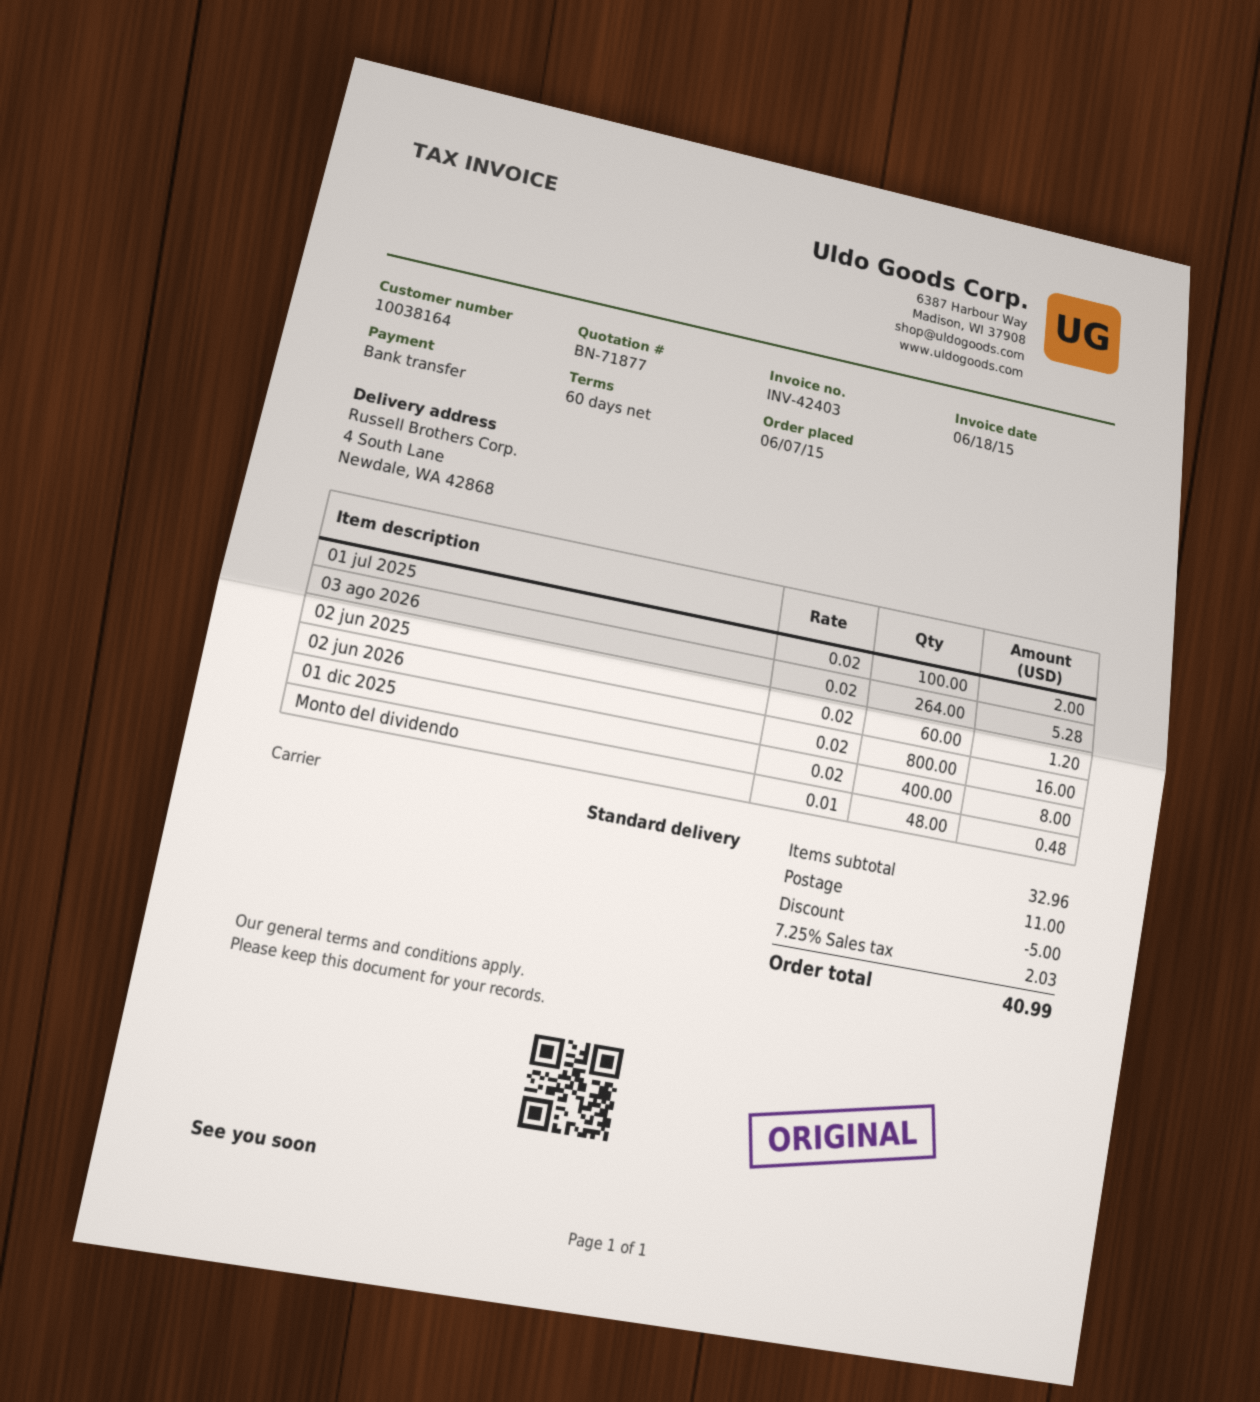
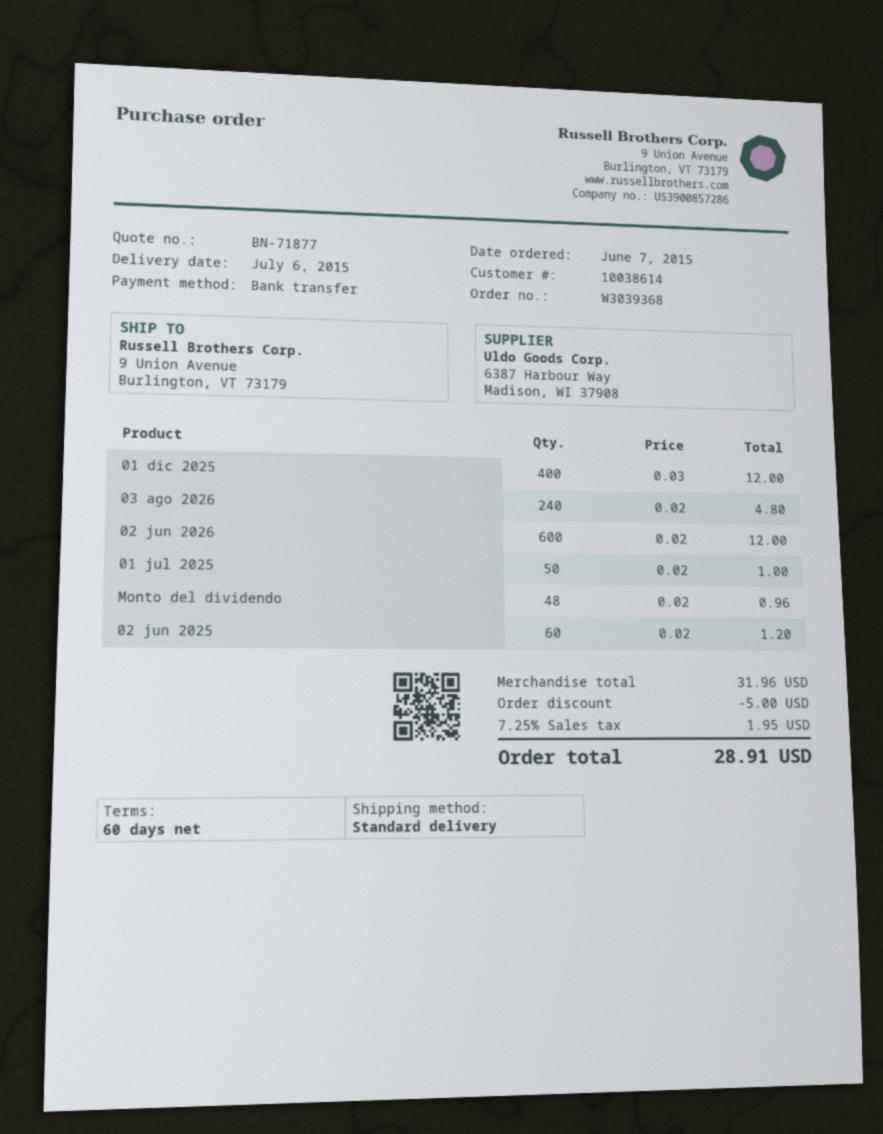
customer number: 10038164 -> 10038614
ship to: 4 South Lane, Newdale, WA 42868 -> 9 Union Avenue, Burlington, VT 73179
01 jul 2025: 100 x 0.02 = 2.00 -> 50 x 0.02 = 1.00
03 ago 2026: 264 x 0.02 = 5.28 -> 240 x 0.02 = 4.80
02 jun 2026: 800 x 0.02 = 16.00 -> 600 x 0.02 = 12.00
01 dic 2025: 400 x 0.02 = 8.00 -> 400 x 0.03 = 12.00
Monto del dividendo: 48 x 0.01 = 0.48 -> 48 x 0.02 = 0.96
subtotal: 32.96 -> 31.96
shipping: 11.00 -> none
tax: 7.25% = 2.03 -> 7.25% = 1.95
total: 40.99 -> 28.91

